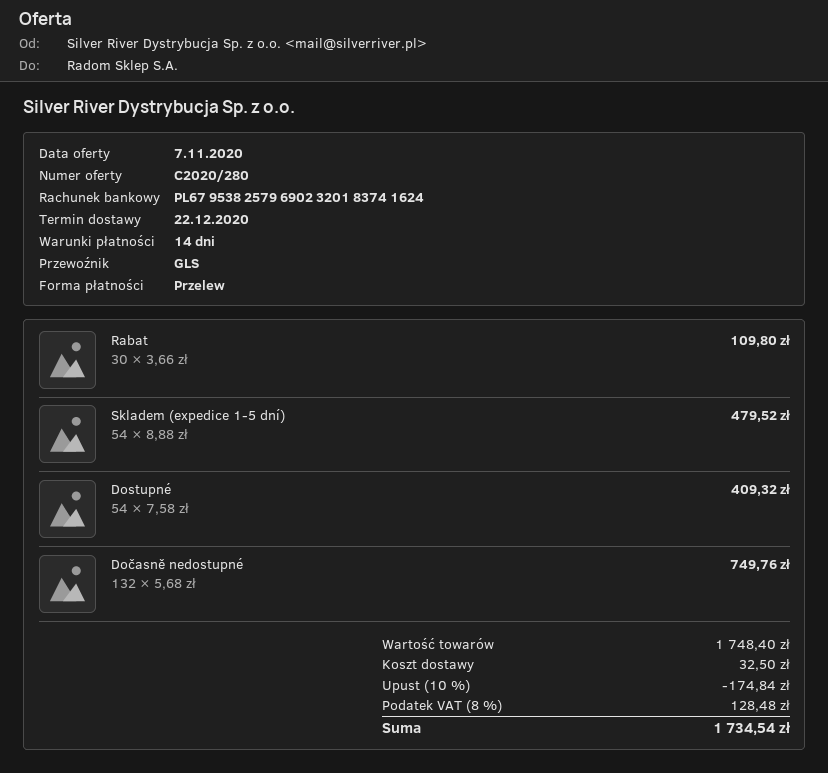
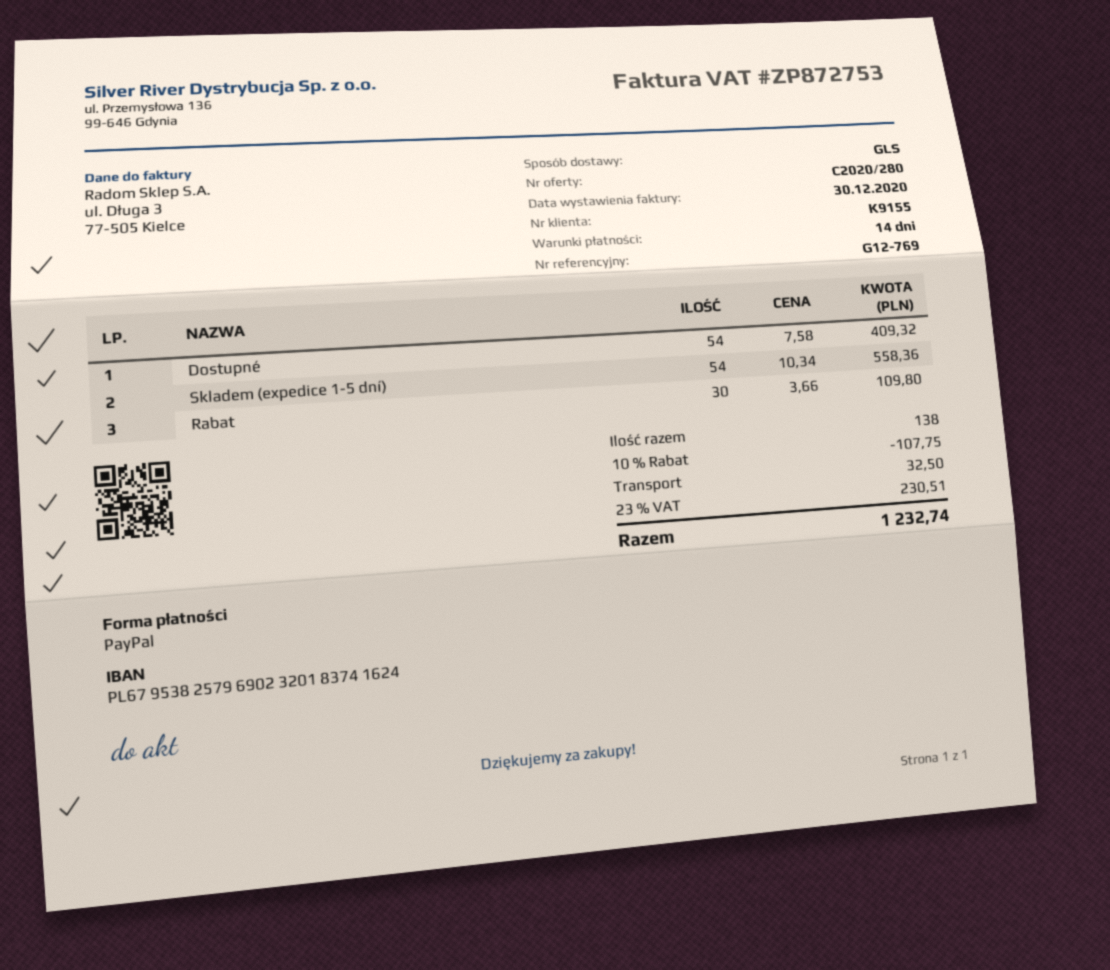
payment method: bank transfer -> PayPal
Skladem (expedice 1-5 dní): 54 x 8.88 = 479.52 -> 54 x 10.34 = 558.36
Dočasně nedostupné: 132 x 5.68 = 749.76 -> none
discount: 10% = 174.84 -> 10% = 107.75
tax: 8% = 128.48 -> 23% = 230.51
total: 1734.54 -> 1232.74

